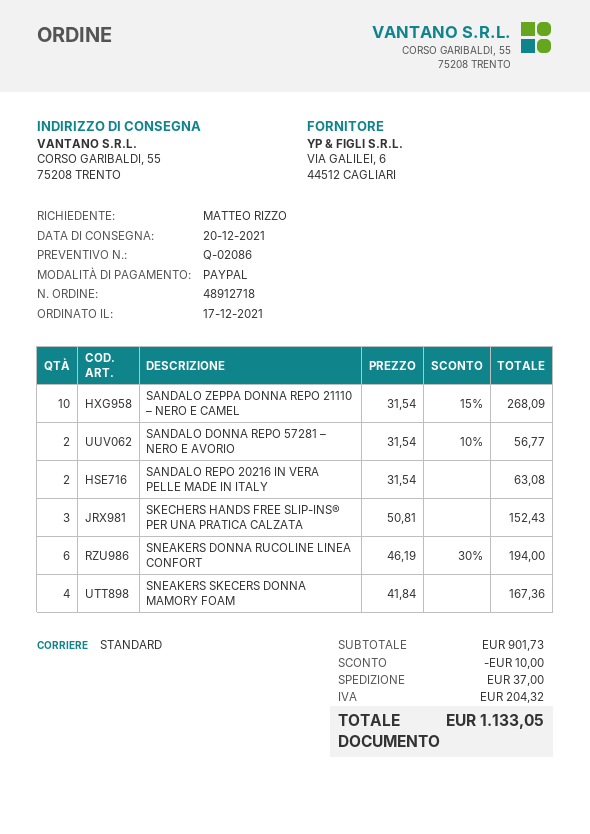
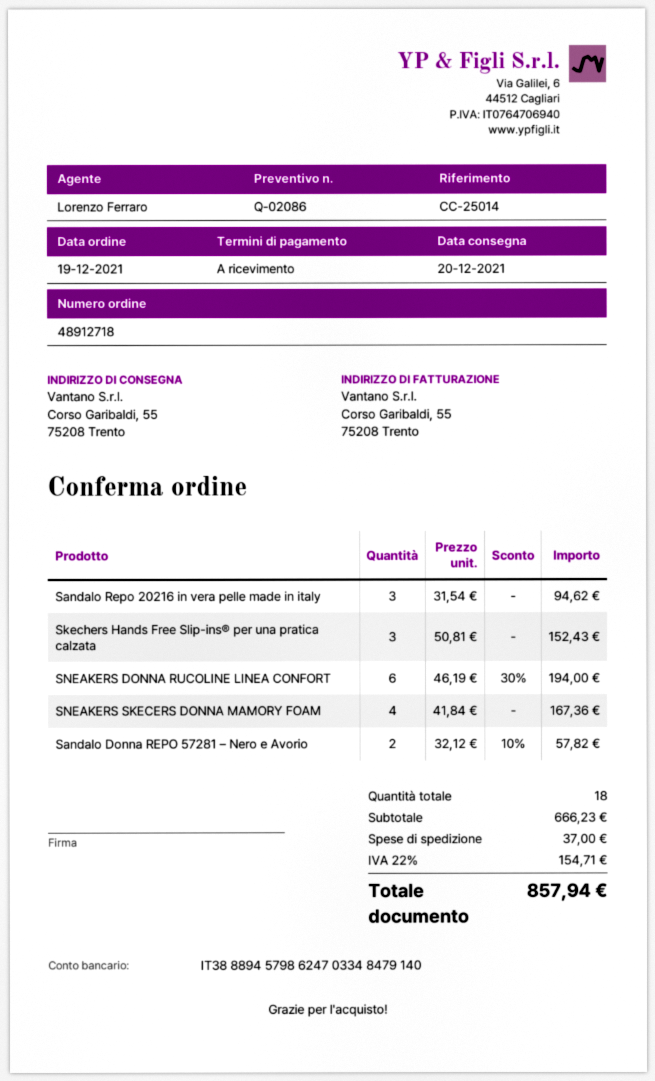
order date: 2021-12-17 -> 2021-12-19
SANDALO ZEPPA DONNA REPO 21110 – NERO E CAMEL: 10 x 31.54 - 15% = 268.09 -> none
SANDALO DONNA REPO 57281 – NERO E AVORIO: 2 x 31.54 - 10% = 56.77 -> 2 x 32.12 - 10% = 57.82
SANDALO REPO 20216 IN VERA PELLE MADE IN ITALY: 2 x 31.54 = 63.08 -> 3 x 31.54 = 94.62
subtotal: 901.73 -> 666.23
discount: 10.00 -> none
tax: 204.32 -> 154.71
total: 1133.05 -> 857.94

